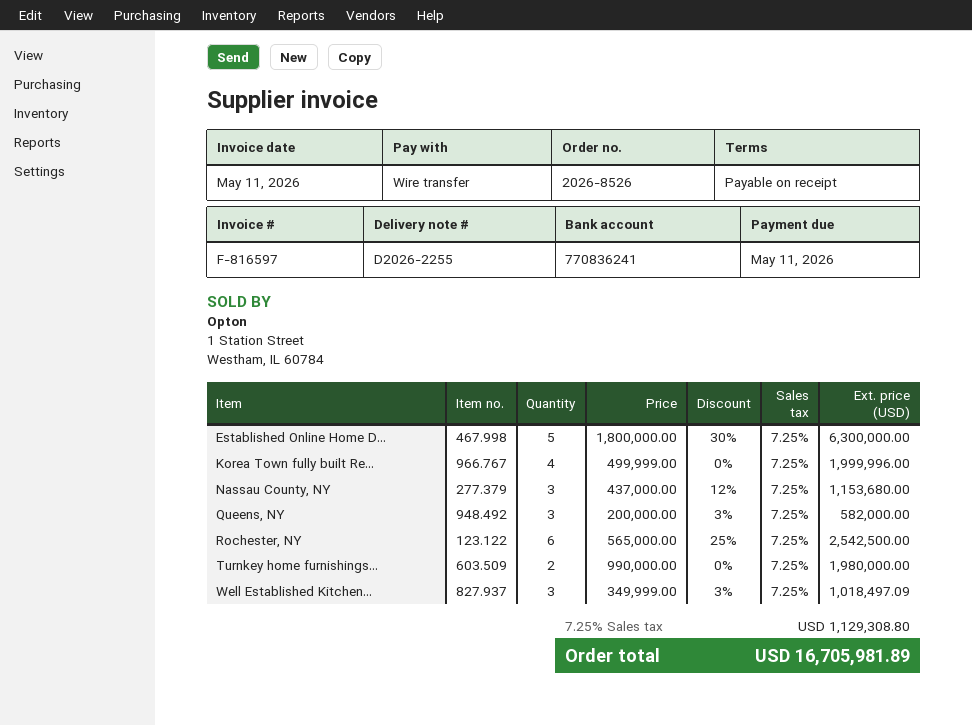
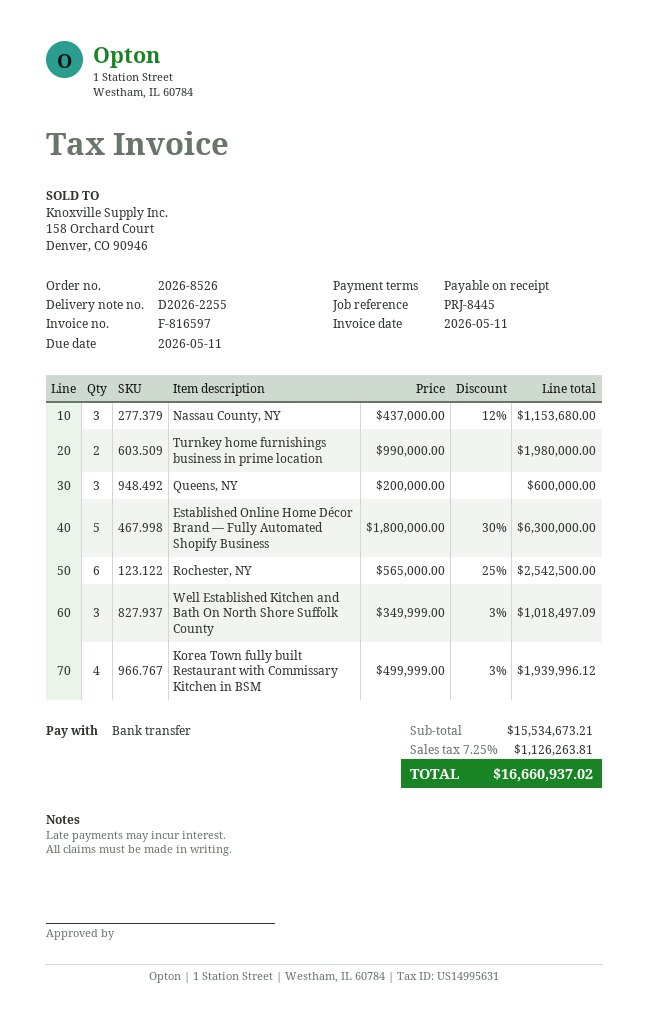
Korea Town fully built Re...: 4 x 499999.00 = 1999996.00 -> 4 x 499999.00 - 3% = 1939996.12
Queens, NY: 3 x 200000.00 - 3% = 582000.00 -> 3 x 200000.00 = 600000.00
tax: 7.25% = 1129308.80 -> 7.25% = 1126263.81
total: 16705981.89 -> 16660937.02

